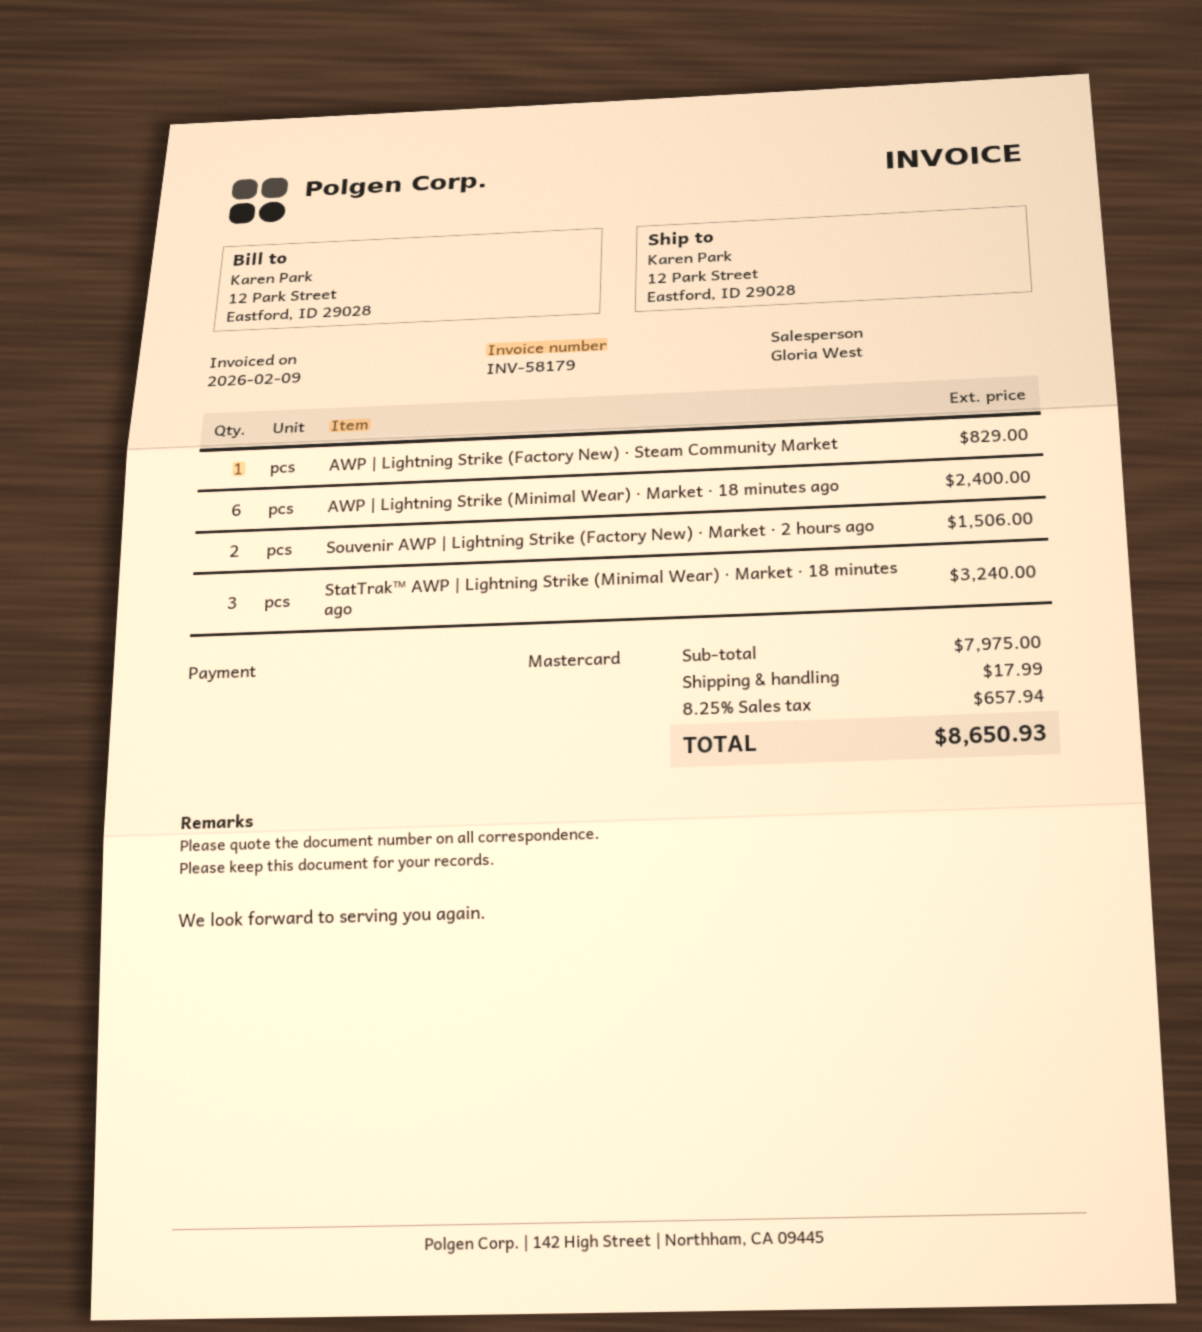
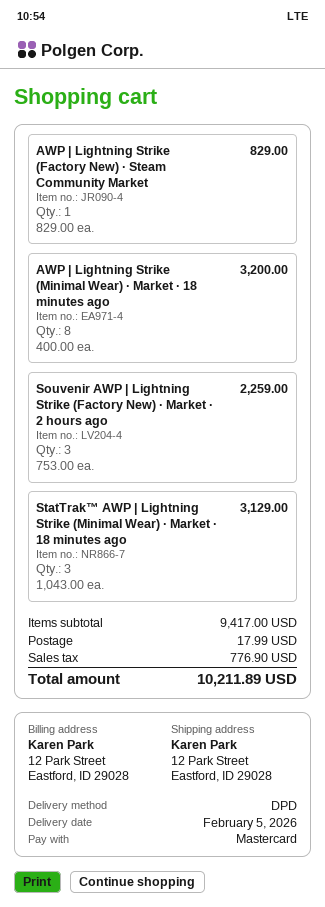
AWP | Lightning Strike (Minimal Wear) · Market · 18 minutes ago: 6 for 2400.00 -> 8 for 3200.00
Souvenir AWP | Lightning Strike (Factory New) · Market · 2 hours ago: 2 for 1506.00 -> 3 for 2259.00
StatTrak™ AWP | Lightning Strike (Minimal Wear) · Market · 18 minutes ago: 3 for 3240.00 -> 3 for 3129.00
subtotal: 7975.00 -> 9417.00
tax: 657.94 -> 776.90
total: 8650.93 -> 10211.89

